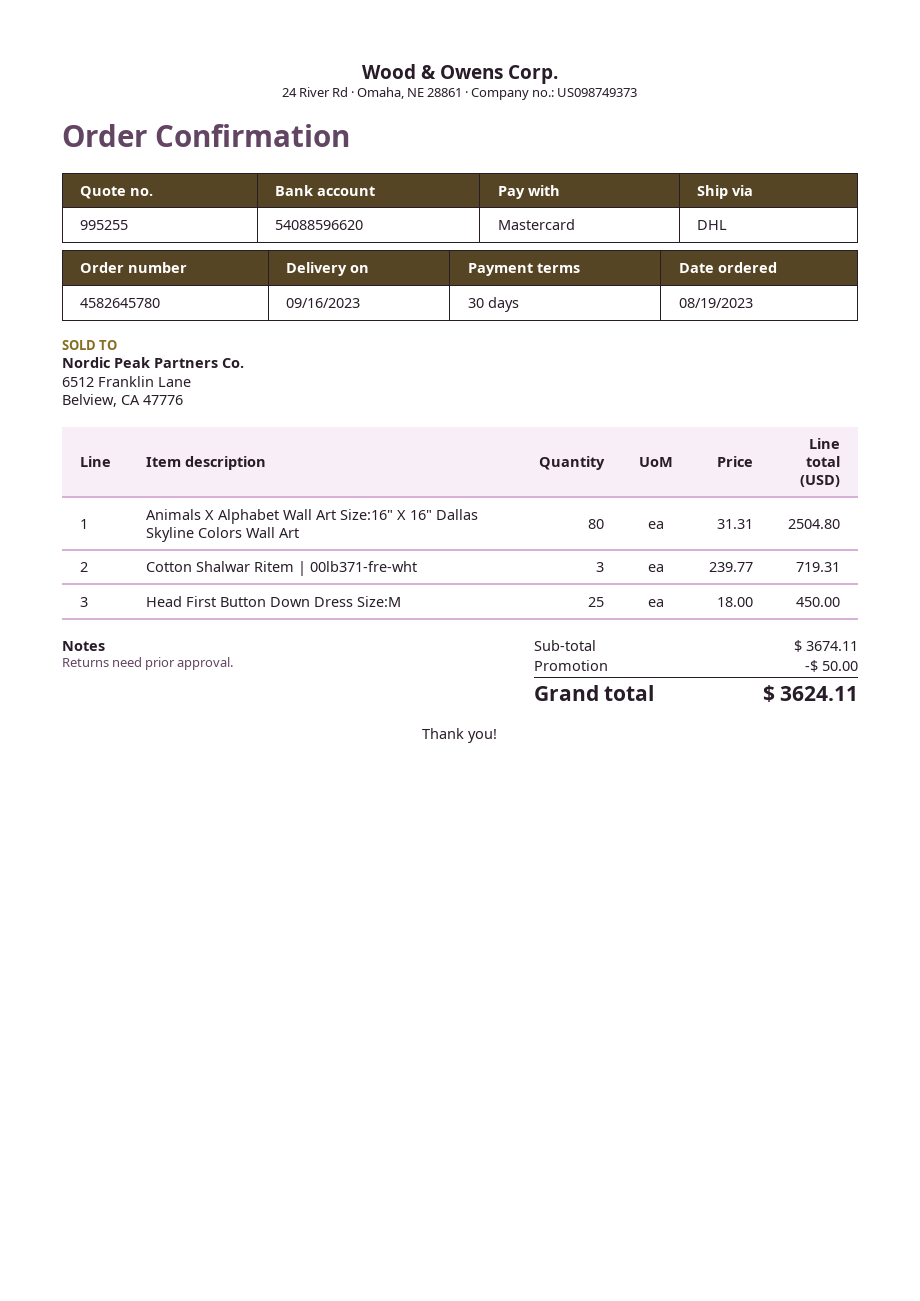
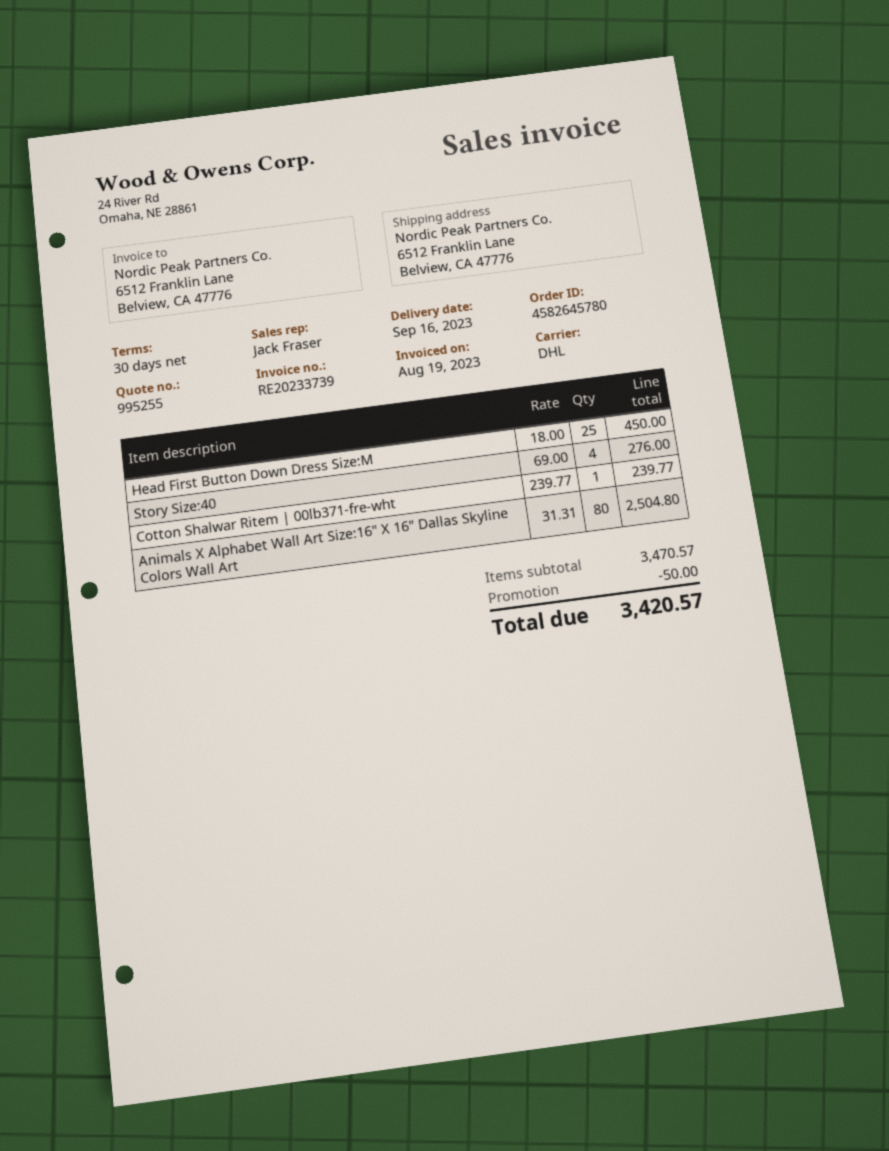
Cotton Shalwar Ritem | 00lb371-fre-wht: 3 x 239.77 = 719.31 -> 1 x 239.77 = 239.77
Story Size:40: none -> 4 x 69.00 = 276.00
subtotal: 3674.11 -> 3470.57
total: 3624.11 -> 3420.57

